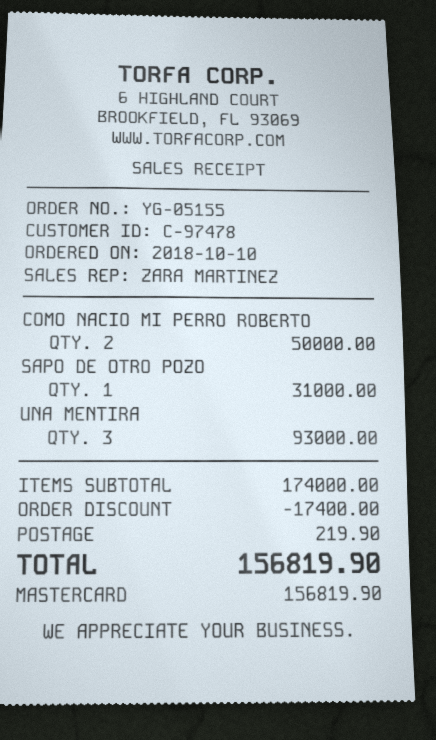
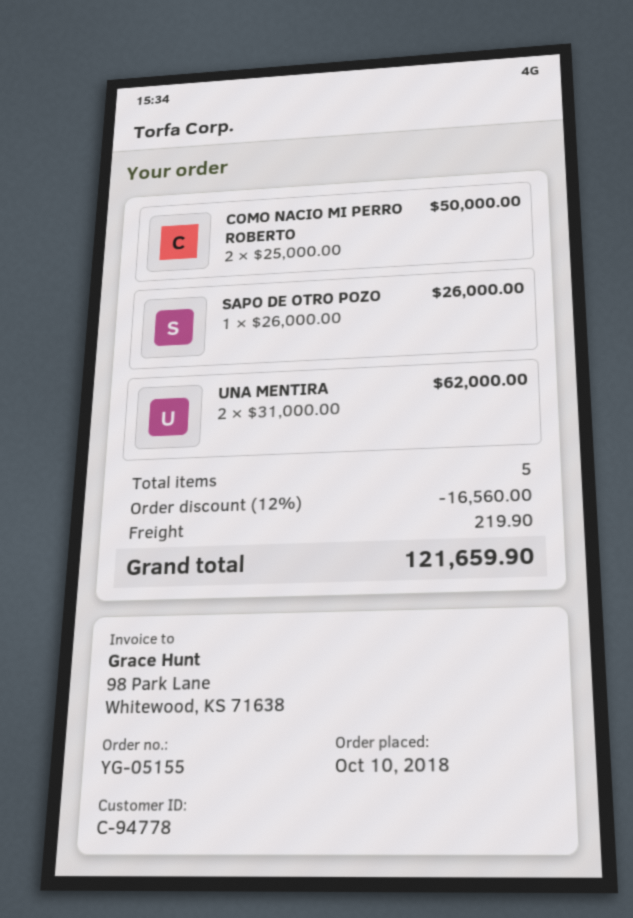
customer number: C-97478 -> C-94778
SAPO DE OTRO POZO: 1 for 31000.00 -> 1 for 26000.00
UNA MENTIRA: 3 for 93000.00 -> 2 for 62000.00
discount: 17400.00 -> 16560.00
total: 156819.90 -> 121659.90

